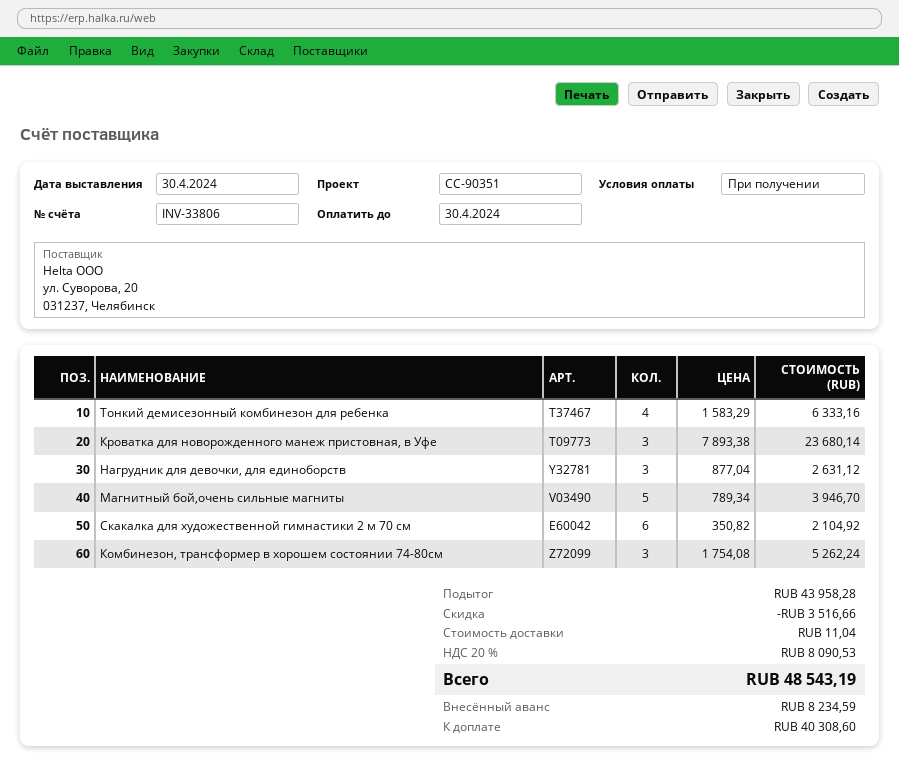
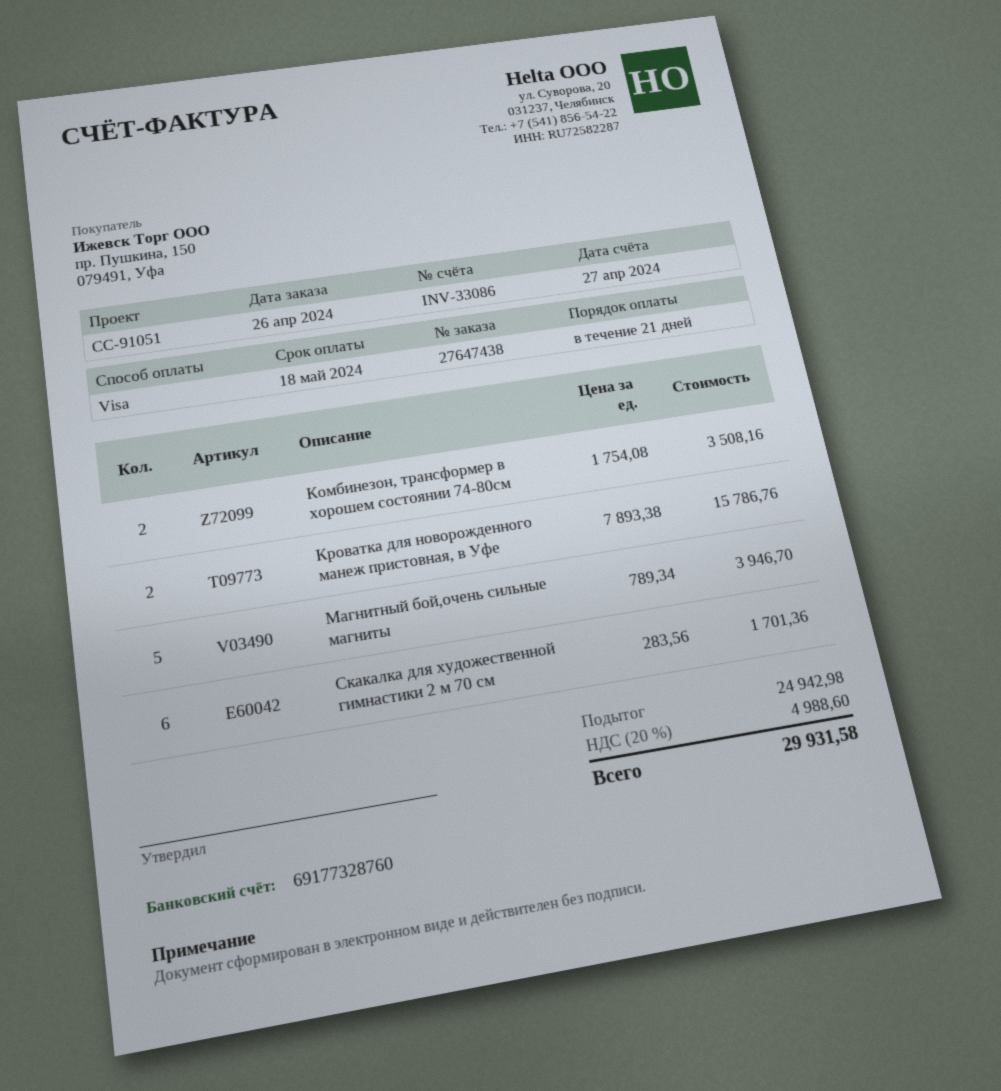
invoice number: INV-33806 -> INV-33086
invoice date: 2024-04-30 -> 2024-04-27
payment terms: on receipt -> 21 days
due date: 2024-04-30 -> 2024-05-18
reference: CC-90351 -> CC-91051
Тонкий демисезонный комбинезон для ребенка: 4 x 1583.29 = 6333.16 -> none
Кроватка для новорожденного манеж пристовная, в Уфе: 3 x 7893.38 = 23680.14 -> 2 x 7893.38 = 15786.76
Нагрудник для девочки, для единоборств: 3 x 877.04 = 2631.12 -> none
Скакалка для художественной гимнастики 2 м 70 см: 6 x 350.82 = 2104.92 -> 6 x 283.56 = 1701.36
Комбинезон, трансформер в хорошем состоянии 74-80см: 3 x 1754.08 = 5262.24 -> 2 x 1754.08 = 3508.16
subtotal: 43958.28 -> 24942.98
discount: 3516.66 -> none
shipping: 11.04 -> none
tax: 20% = 8090.53 -> 20% = 4988.60
total: 48543.19 -> 29931.58

